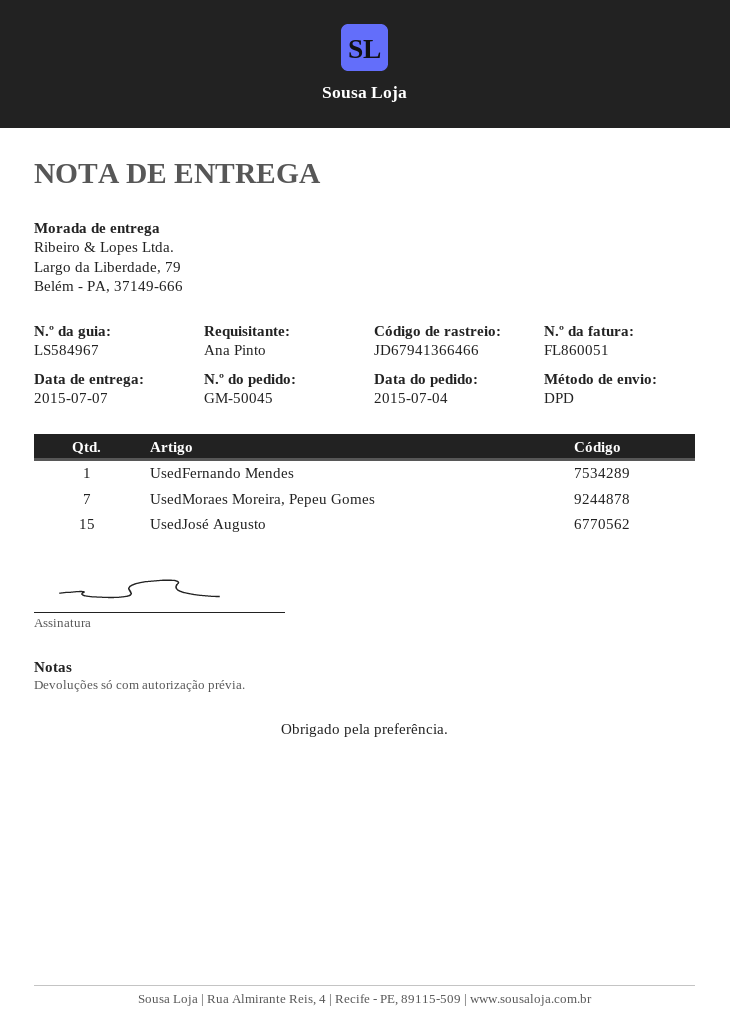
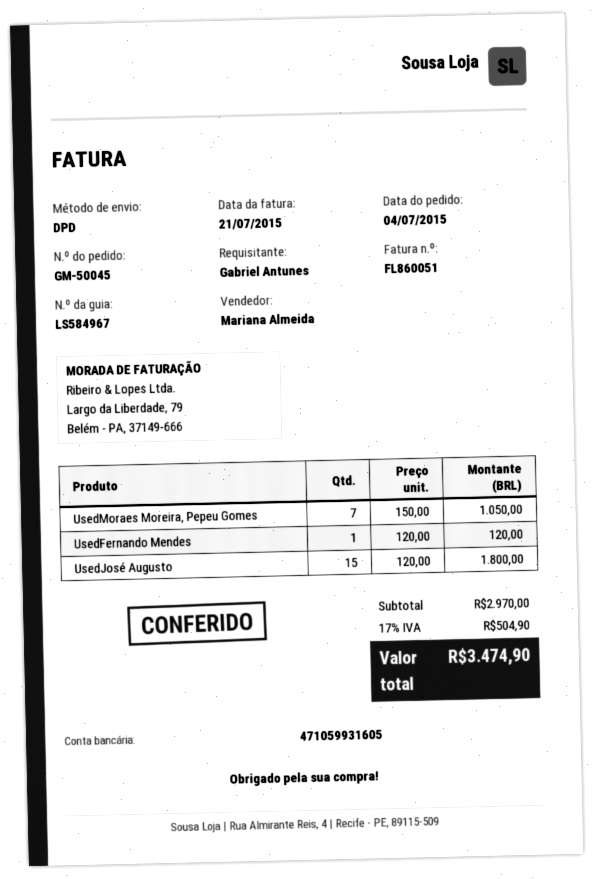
ordered by: Ana Pinto -> Gabriel Antunes

